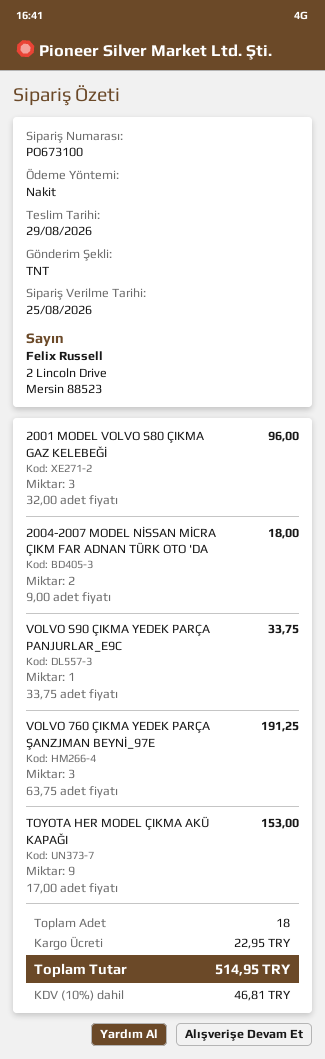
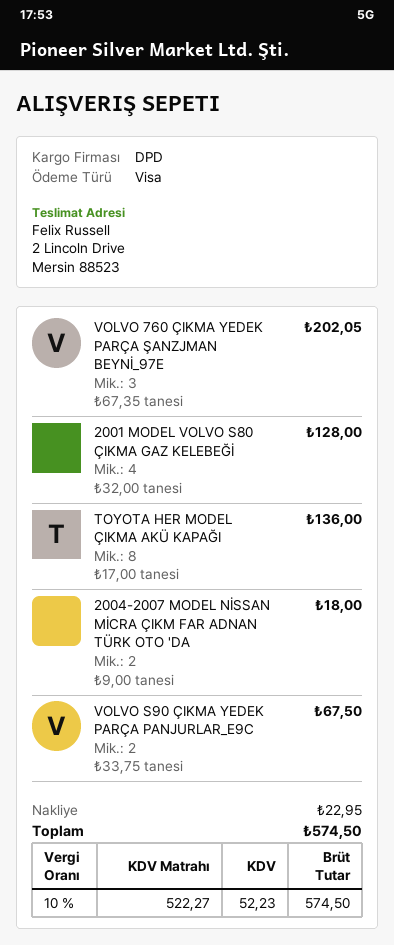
payment method: cash -> Visa
shipping method: TNT -> DPD
2001 MODEL VOLVO S80 ÇIKMA GAZ KELEBEĞİ: 3 x 32.00 = 96.00 -> 4 x 32.00 = 128.00
VOLVO S90 ÇIKMA YEDEK PARÇA PANJURLAR_E9C: 1 x 33.75 = 33.75 -> 2 x 33.75 = 67.50
VOLVO 760 ÇIKMA YEDEK PARÇA ŞANZJMAN BEYNİ_97E: 3 x 63.75 = 191.25 -> 3 x 67.35 = 202.05
TOYOTA HER MODEL ÇIKMA AKÜ KAPAĞI: 9 x 17.00 = 153.00 -> 8 x 17.00 = 136.00
tax: 10% = 46.81 -> 10% = 52.23
total: 514.95 -> 574.50

